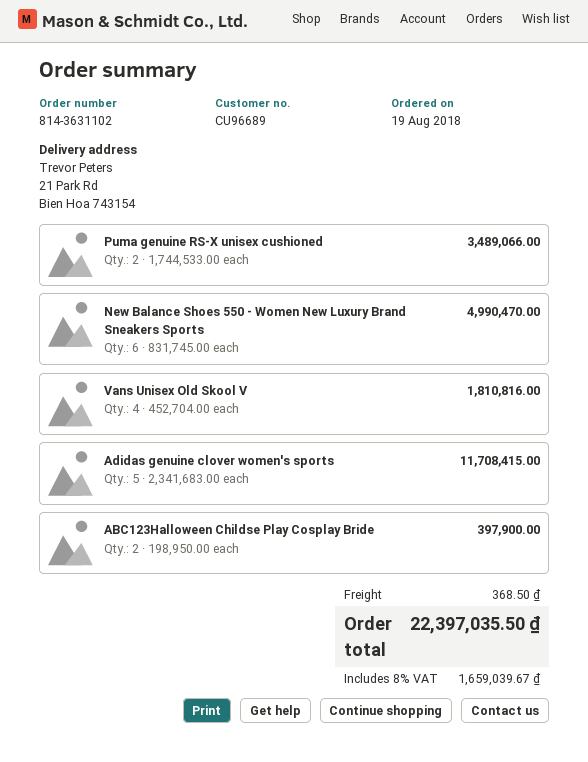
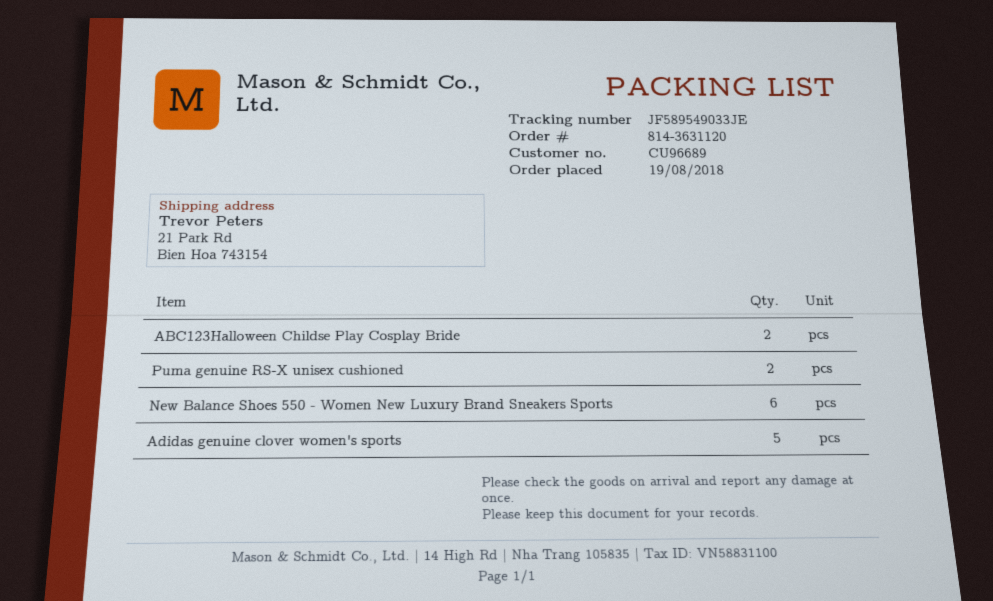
order number: 814-3631102 -> 814-3631120
Vans Unisex Old Skool V: 4 -> none

